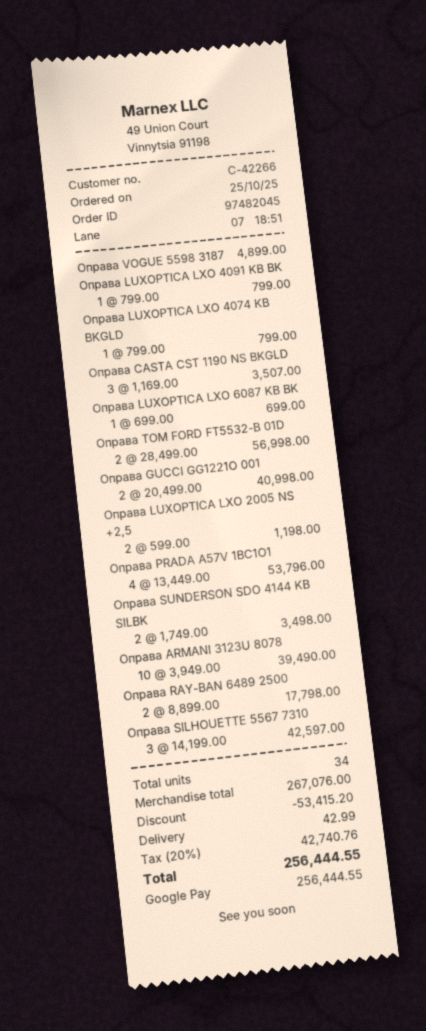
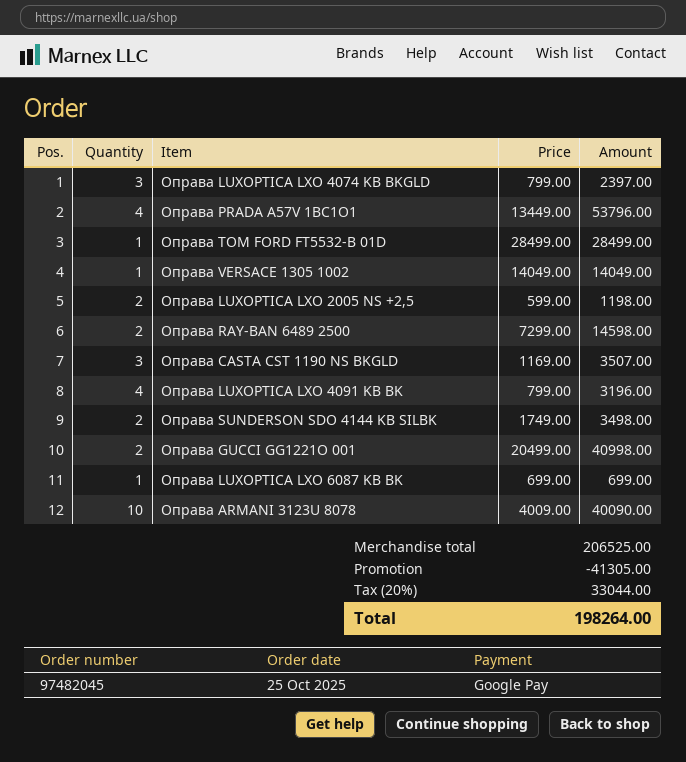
Оправа VOGUE 5598 3187: 1 x 4899.00 = 4899.00 -> none
Оправа LUXOPTICA LXO 4091 KB BK: 1 x 799.00 = 799.00 -> 4 x 799.00 = 3196.00
Оправа LUXOPTICA LXO 4074 KB BKGLD: 1 x 799.00 = 799.00 -> 3 x 799.00 = 2397.00
Оправа TOM FORD FT5532-B 01D: 2 x 28499.00 = 56998.00 -> 1 x 28499.00 = 28499.00
Оправа ARMANI 3123U 8078: 10 x 3949.00 = 39490.00 -> 10 x 4009.00 = 40090.00
Оправа RAY-BAN 6489 2500: 2 x 8899.00 = 17798.00 -> 2 x 7299.00 = 14598.00
Оправа SILHOUETTE 5567 7310: 3 x 14199.00 = 42597.00 -> none
Оправа VERSACE 1305 1002: none -> 1 x 14049.00 = 14049.00
subtotal: 267076.00 -> 206525.00
discount: 53415.20 -> 41305.00
shipping: 42.99 -> none
tax: 20% = 42740.76 -> 20% = 33044.00
total: 256444.55 -> 198264.00

